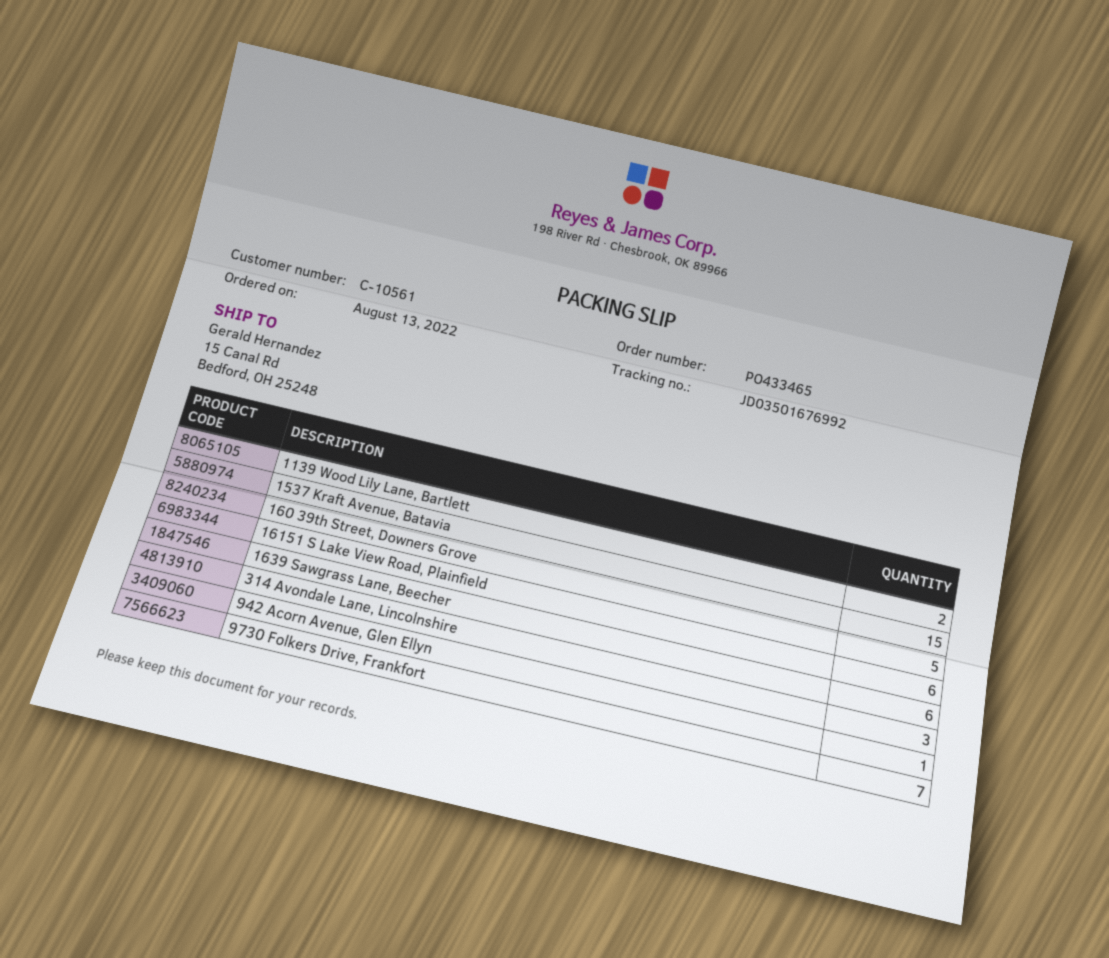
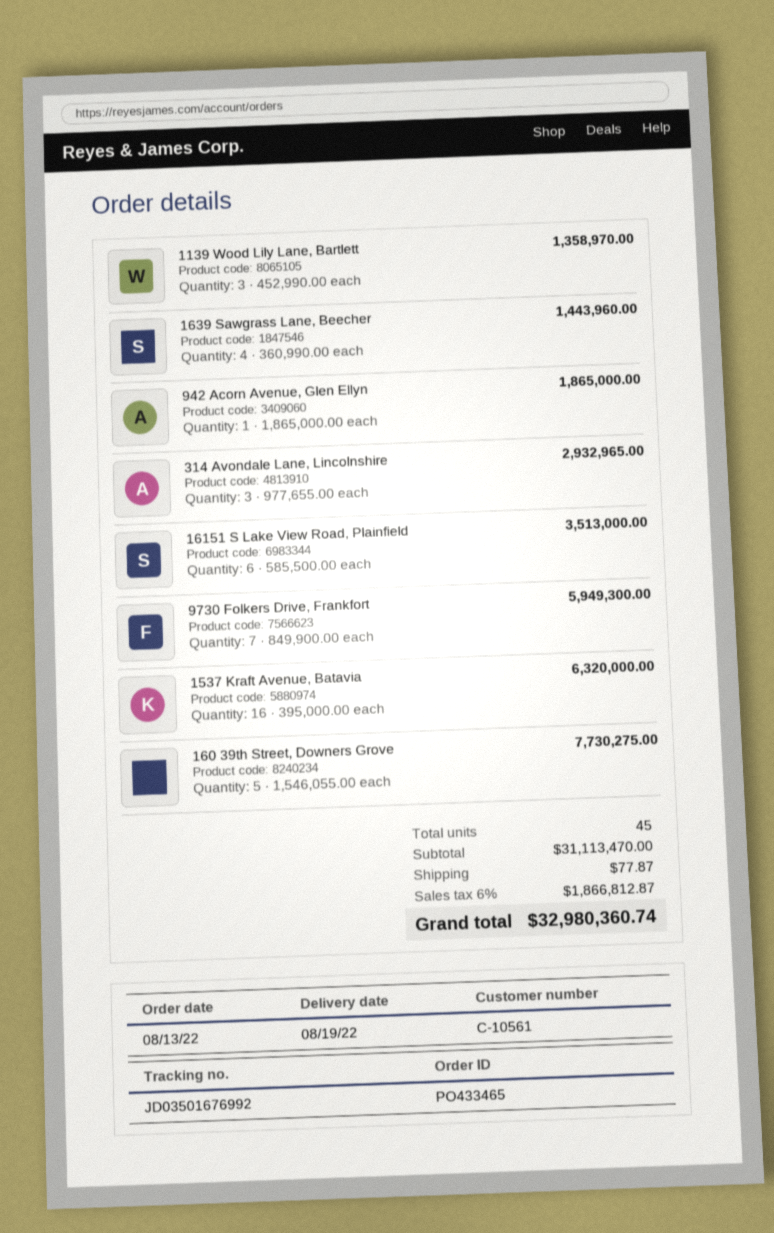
1139 Wood Lily Lane, Bartlett: 2 -> 3
1537 Kraft Avenue, Batavia: 15 -> 16
1639 Sawgrass Lane, Beecher: 6 -> 4

